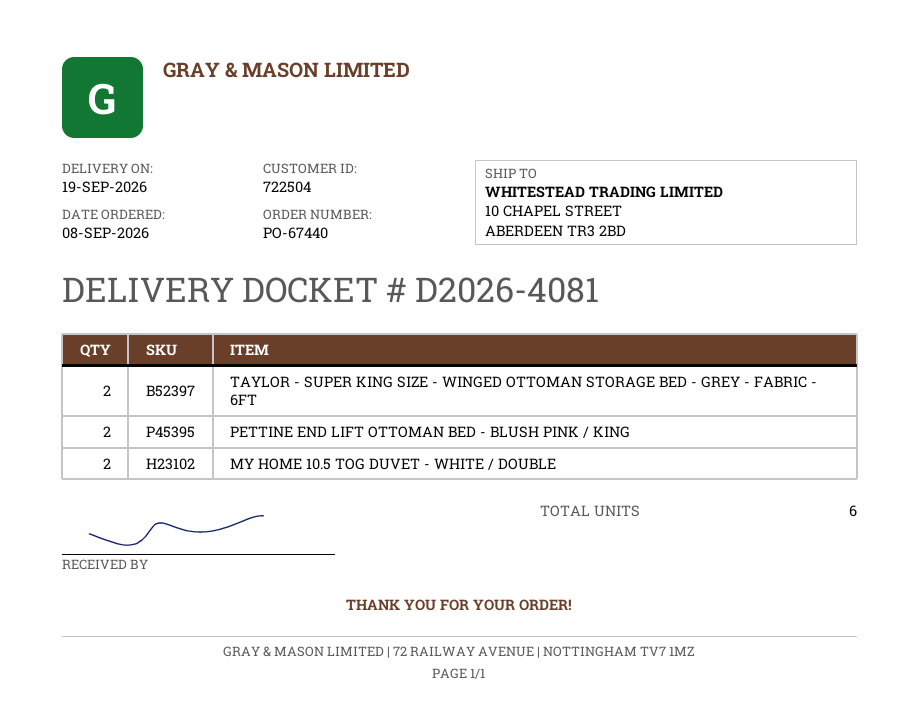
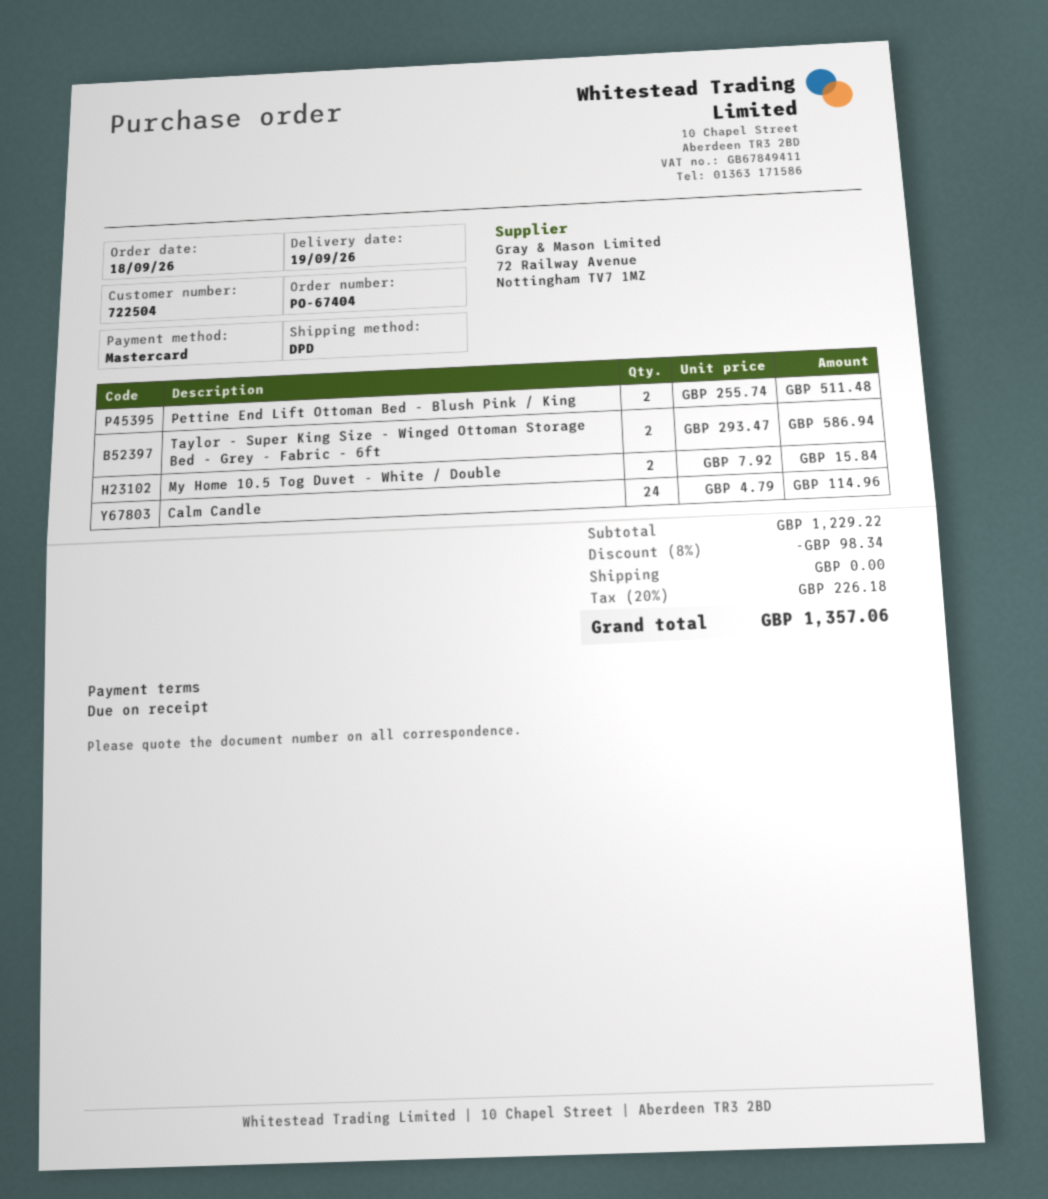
order number: PO-67440 -> PO-67404
order date: 2026-09-08 -> 2026-09-18
Calm Candle: none -> 24

